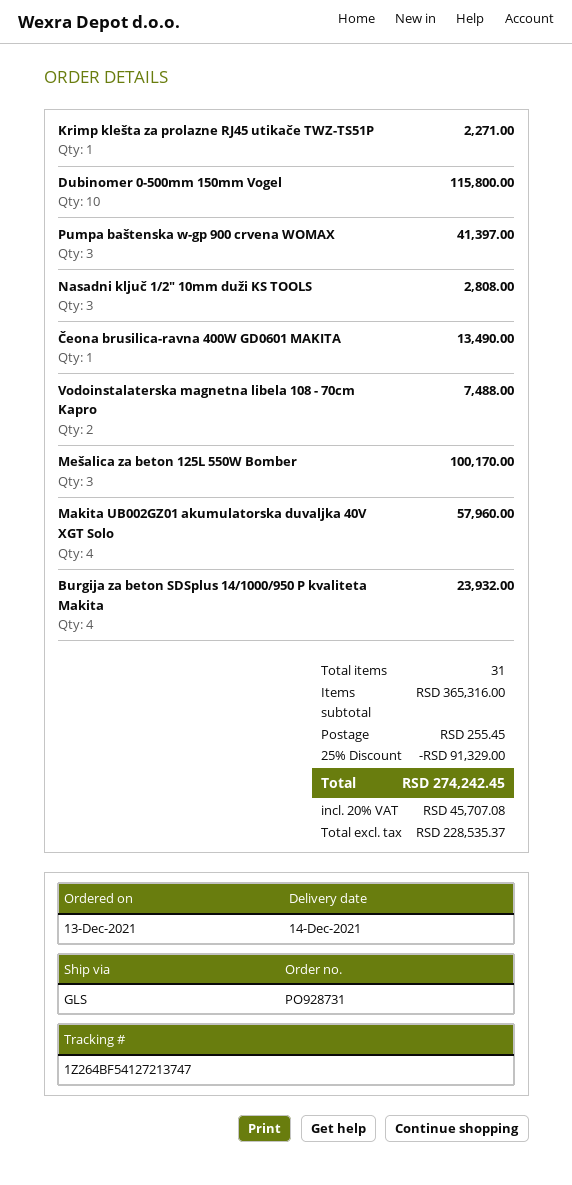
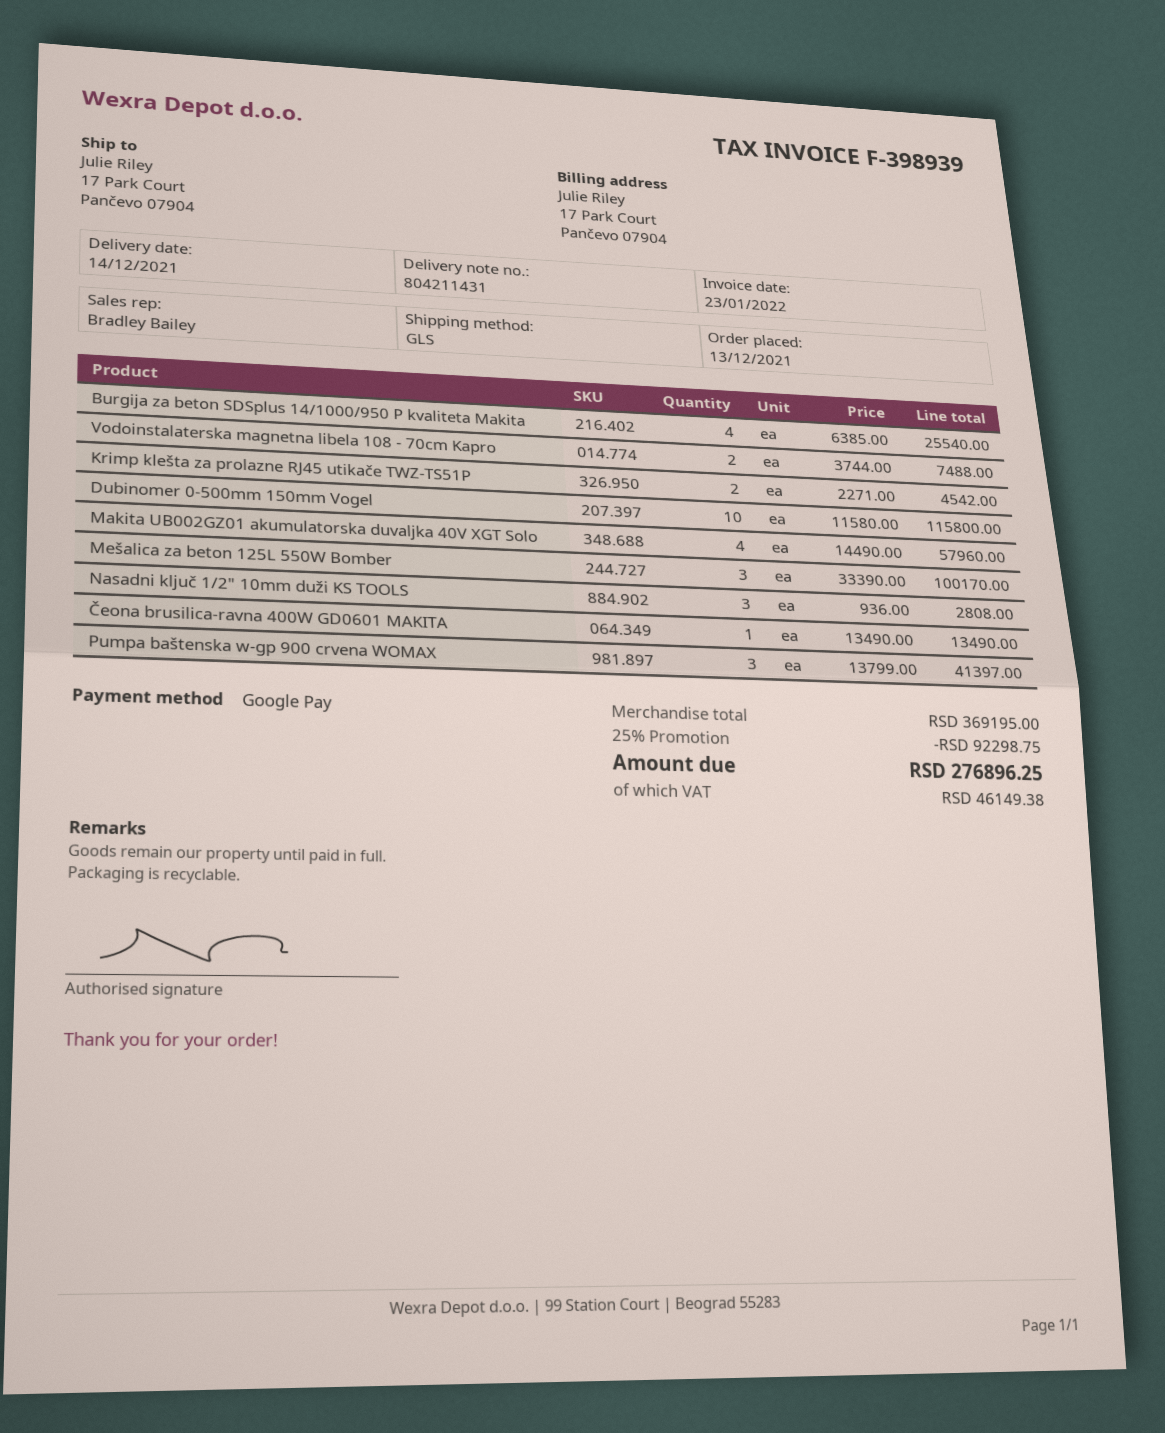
Krimp klešta za prolazne RJ45 utikače TWZ-TS51P: 1 for 2271.00 -> 2 for 4542.00
Burgija za beton SDSplus 14/1000/950 P kvaliteta Makita: 4 for 23932.00 -> 4 for 25540.00
subtotal: 365316.00 -> 369195.00
discount: 25% = 91329.00 -> 25% = 92298.75
shipping: 255.45 -> none
tax: 45707.08 -> 46149.38
total: 274242.45 -> 276896.25

